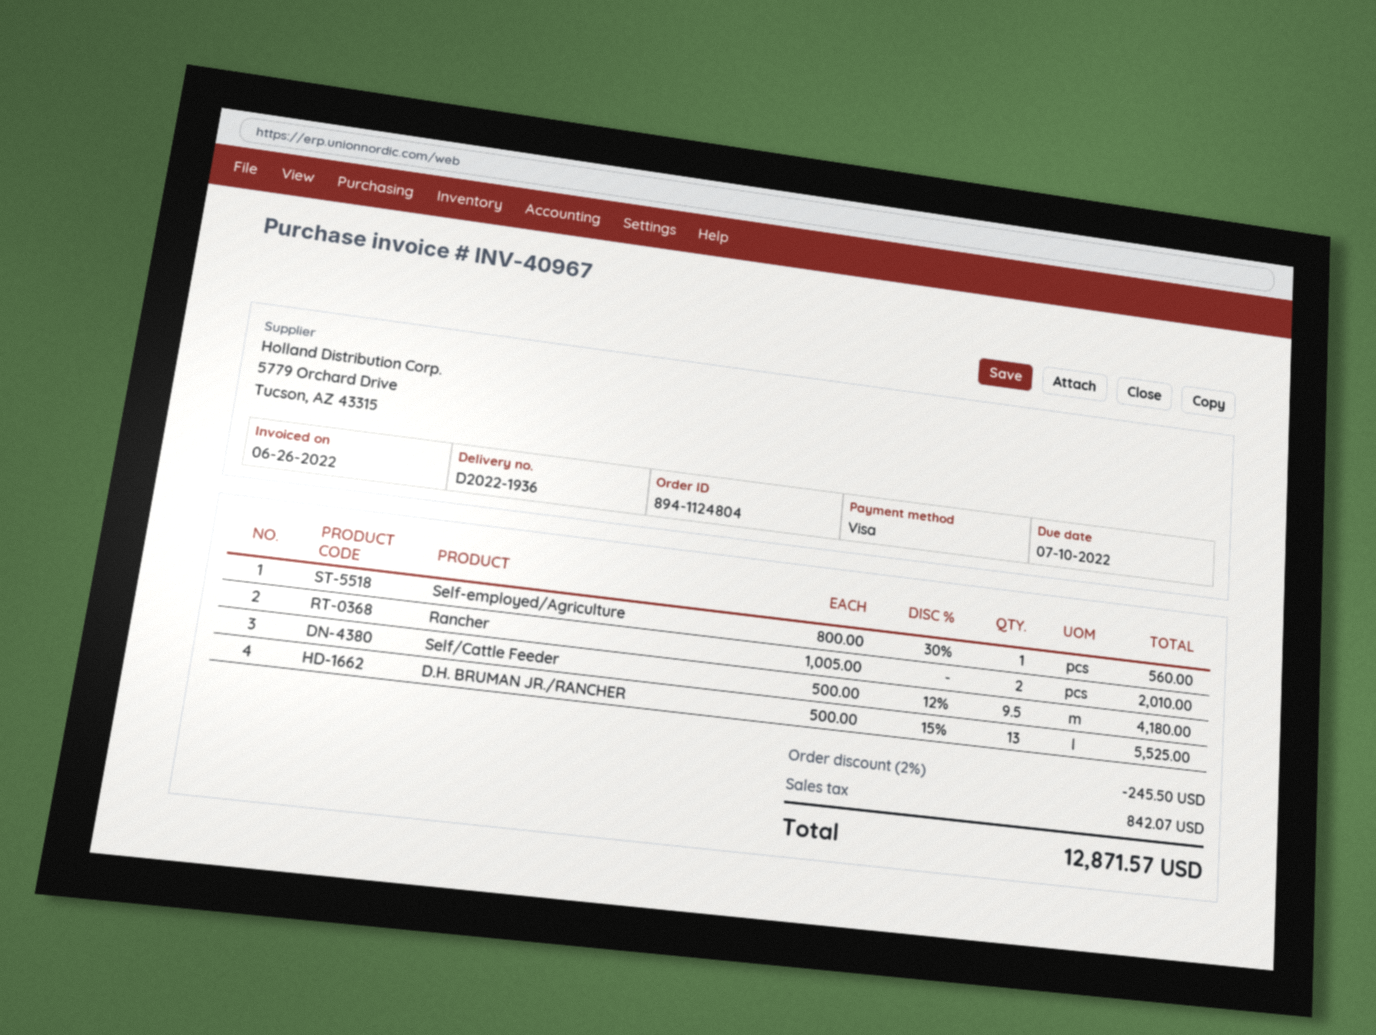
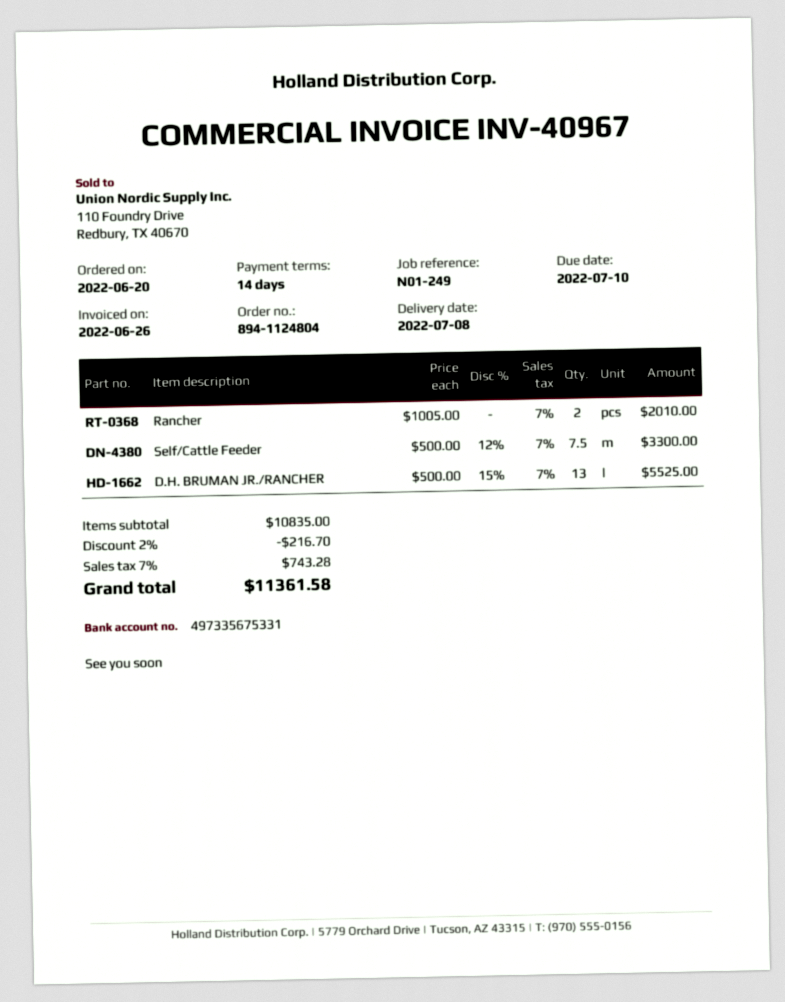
Self-employed/Agriculture: 1 x 800.00 - 30% = 560.00 -> none
Self/Cattle Feeder: 9.5 x 500.00 - 12% = 4180.00 -> 7.5 x 500.00 - 12% = 3300.00
discount: 2% = 245.50 -> 2% = 216.70
tax: 842.07 -> 743.28
total: 12871.57 -> 11361.58

